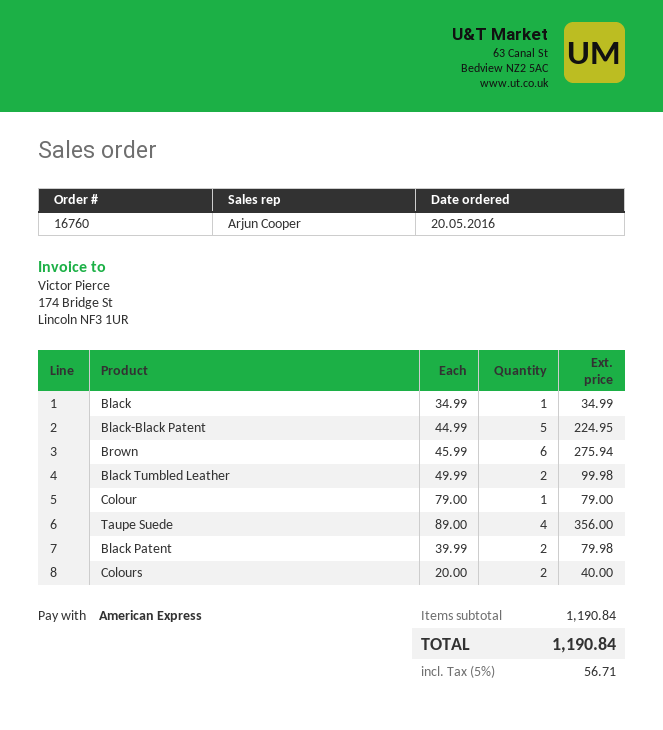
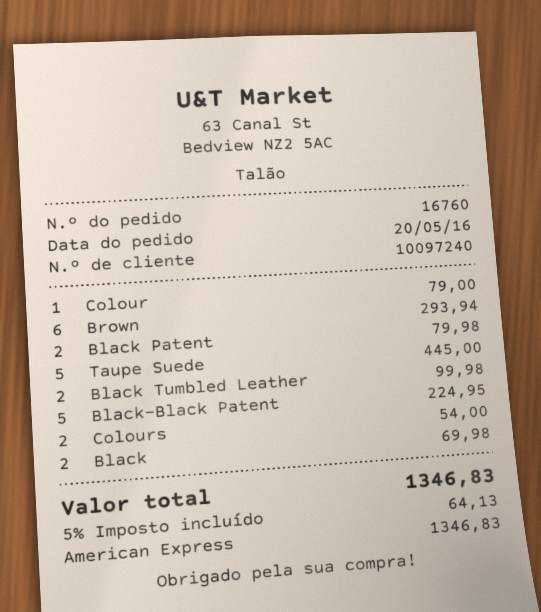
Black: 1 for 34.99 -> 2 for 69.98
Brown: 6 for 275.94 -> 6 for 293.94
Taupe Suede: 4 for 356.00 -> 5 for 445.00
Colours: 2 for 40.00 -> 2 for 54.00
tax: 5% = 56.71 -> 5% = 64.13
total: 1190.84 -> 1346.83

